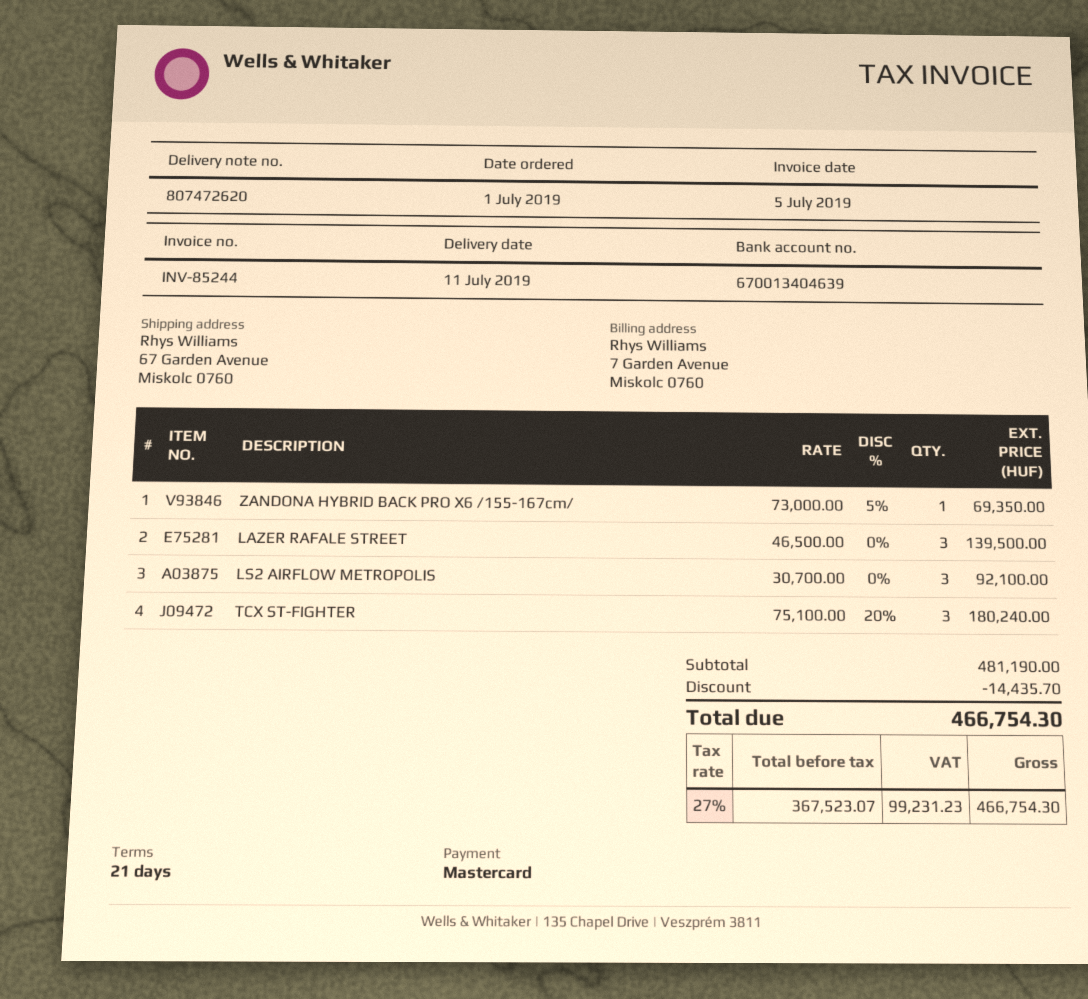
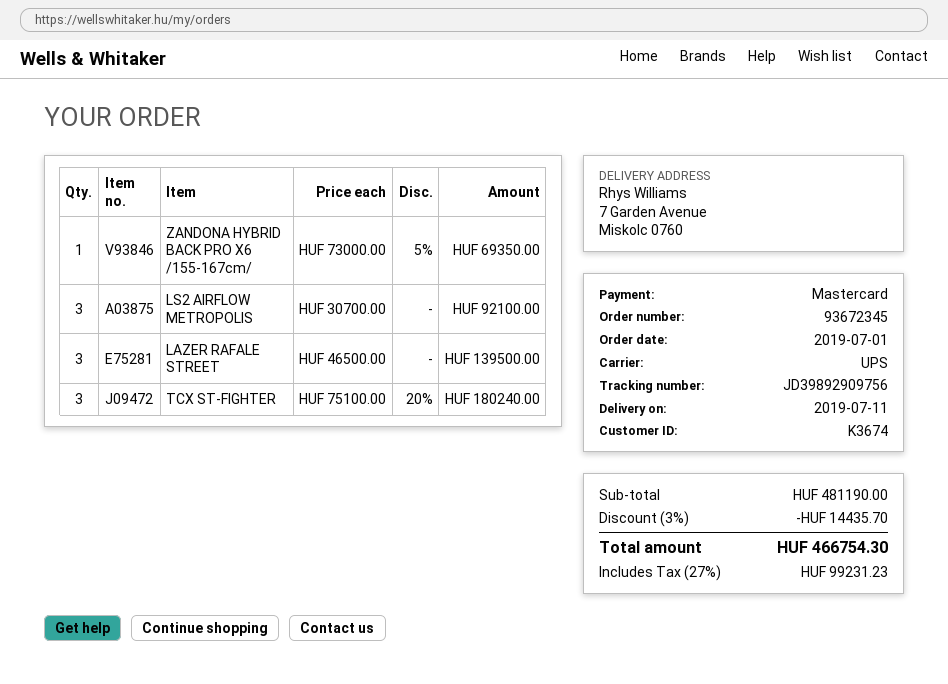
ship to: 67 Garden Avenue, Miskolc 0760 -> 7 Garden Avenue, Miskolc 0760

